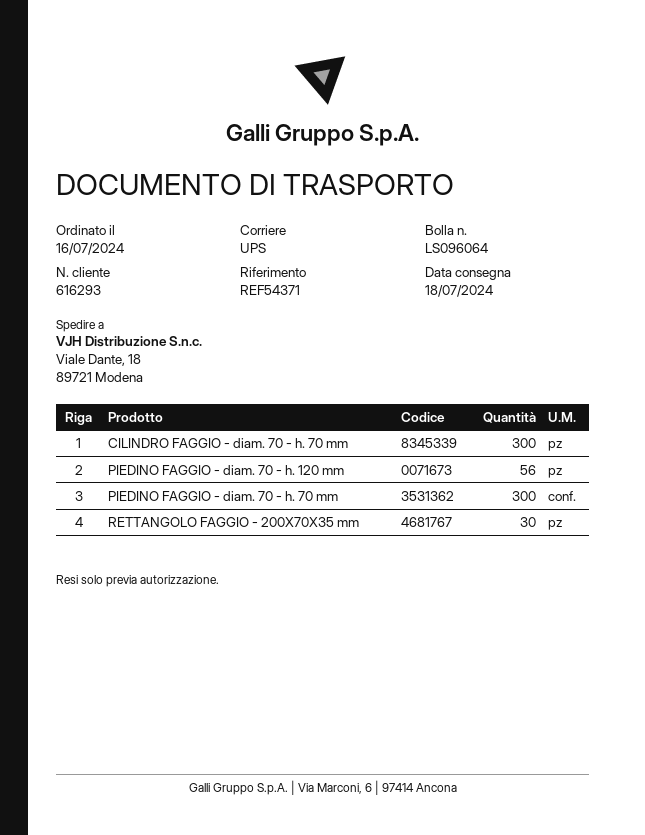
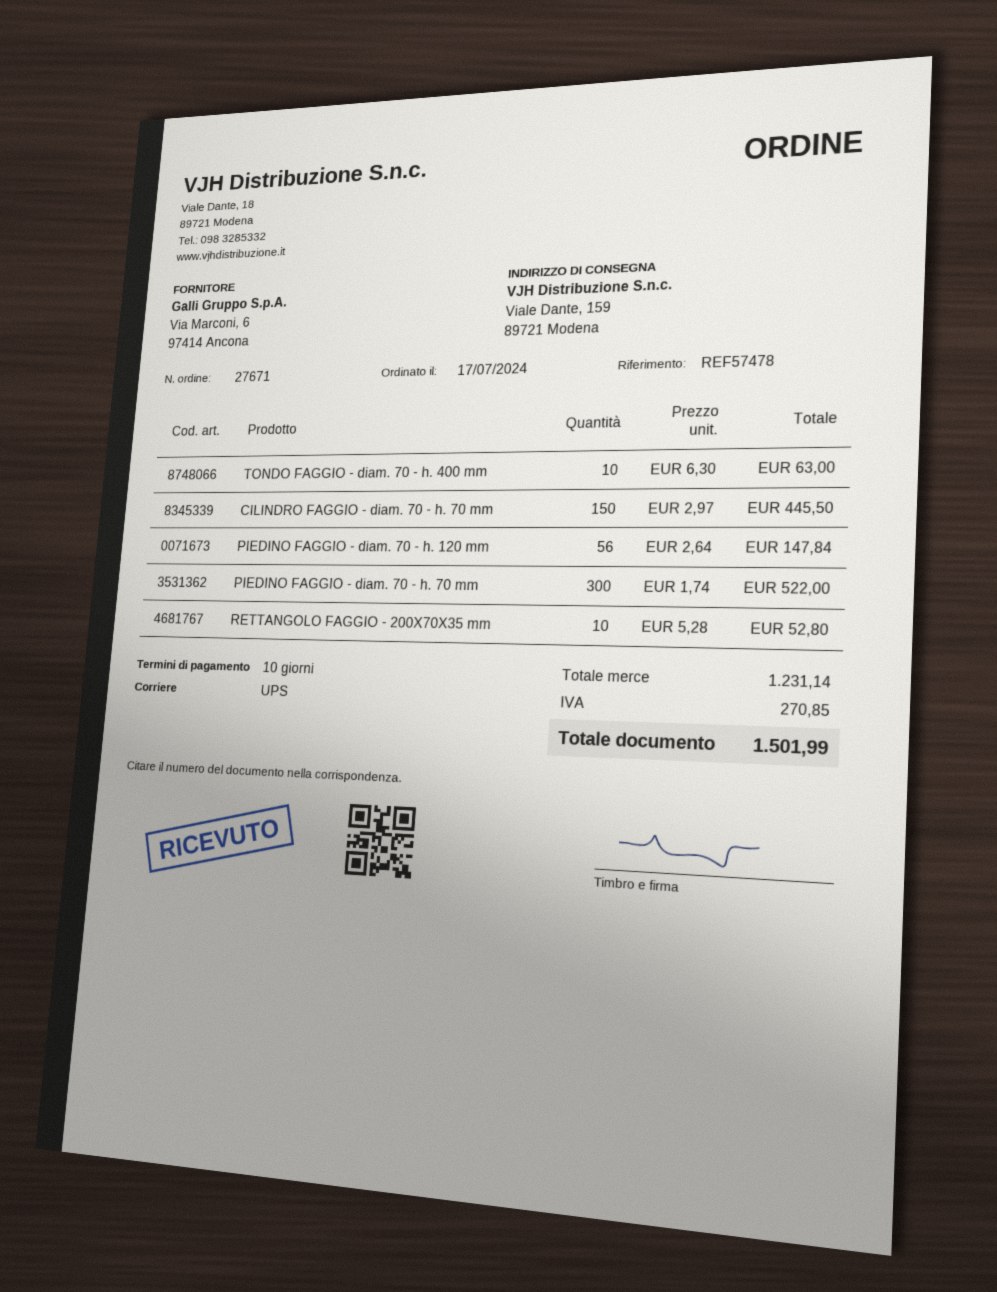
order date: 2024-07-16 -> 2024-07-17
reference: REF54371 -> REF57478
ship to: Viale Dante, 18, 89721 Modena -> Viale Dante, 159, 89721 Modena
CILINDRO FAGGIO - diam. 70 - h. 70 mm: 300 -> 150
RETTANGOLO FAGGIO - 200X70X35 mm: 30 -> 10
TONDO FAGGIO - diam. 70 - h. 400 mm: none -> 10

